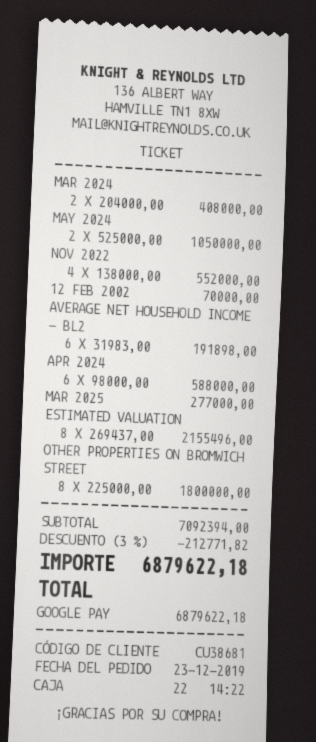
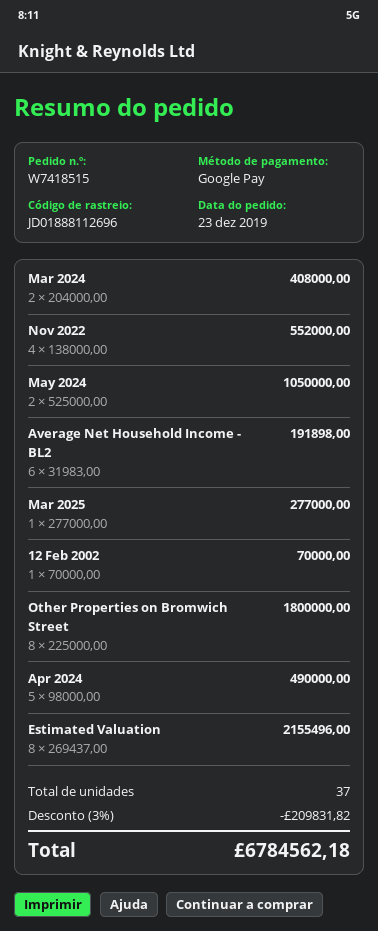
APR 2024: 6 x 98000.00 = 588000.00 -> 5 x 98000.00 = 490000.00
discount: 3% = 212771.82 -> 3% = 209831.82
total: 6879622.18 -> 6784562.18

